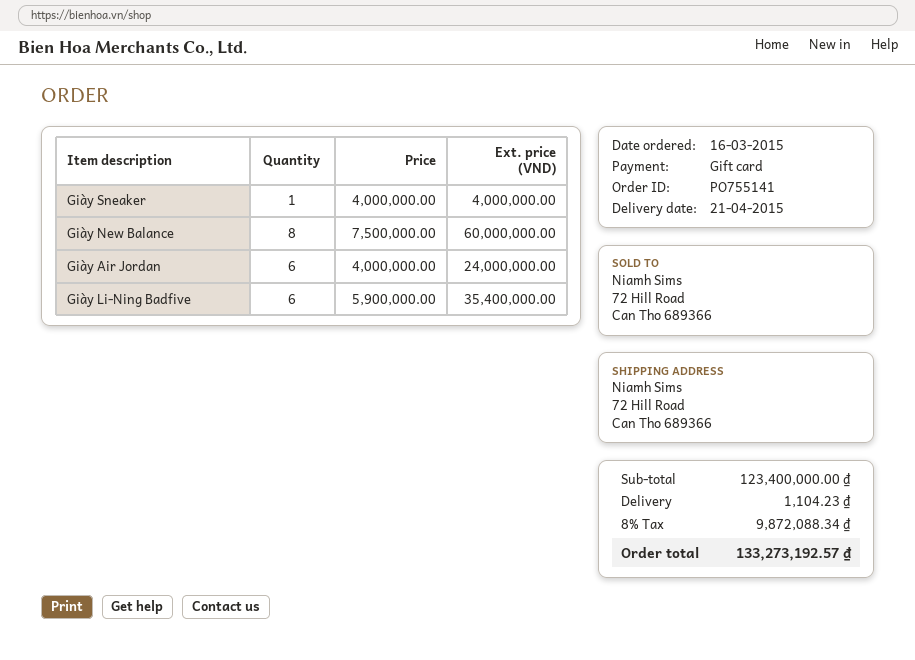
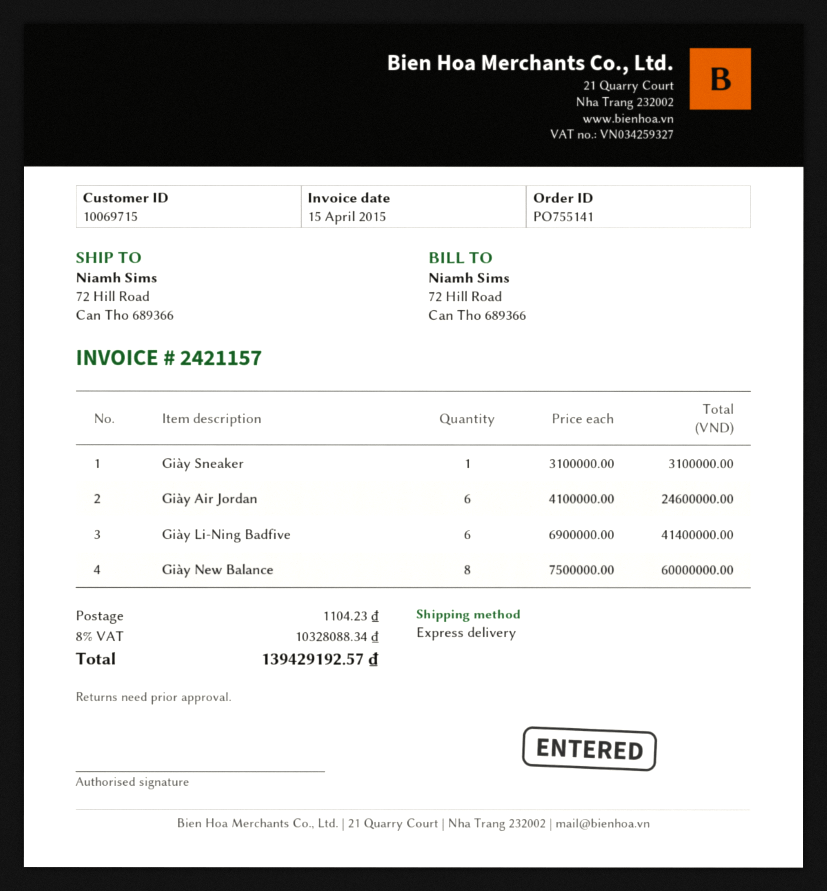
Giày Sneaker: 1 x 4000000.00 = 4000000.00 -> 1 x 3100000.00 = 3100000.00
Giày Air Jordan: 6 x 4000000.00 = 24000000.00 -> 6 x 4100000.00 = 24600000.00
Giày Li-Ning Badfive: 6 x 5900000.00 = 35400000.00 -> 6 x 6900000.00 = 41400000.00
tax: 8% = 9872088.34 -> 8% = 10328088.34
total: 133273192.57 -> 139429192.57

